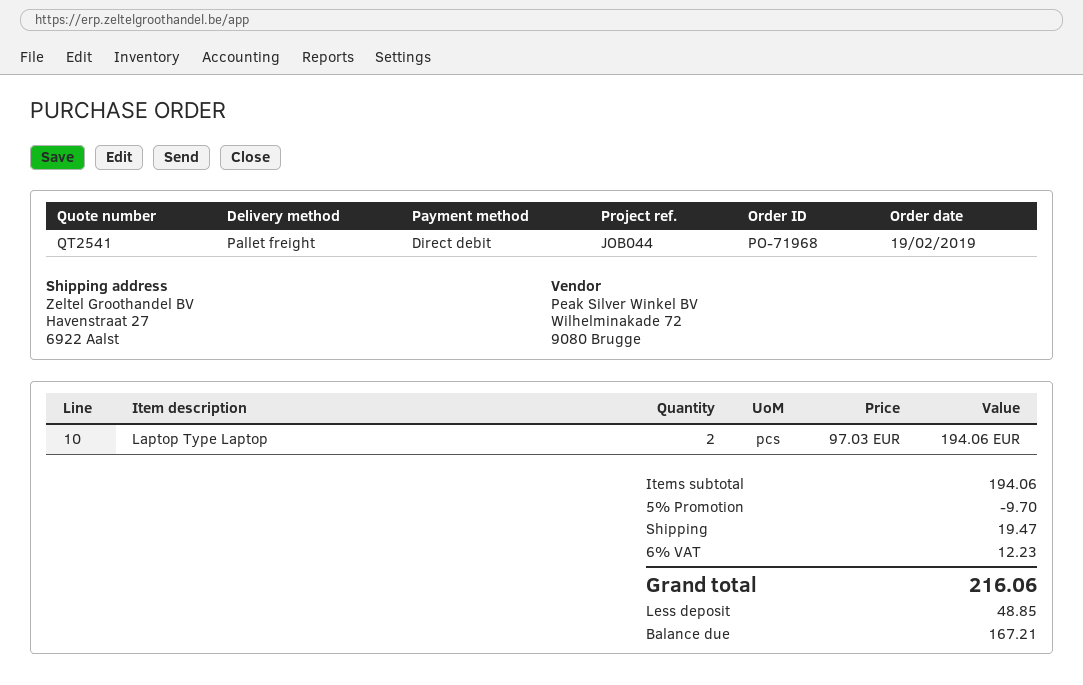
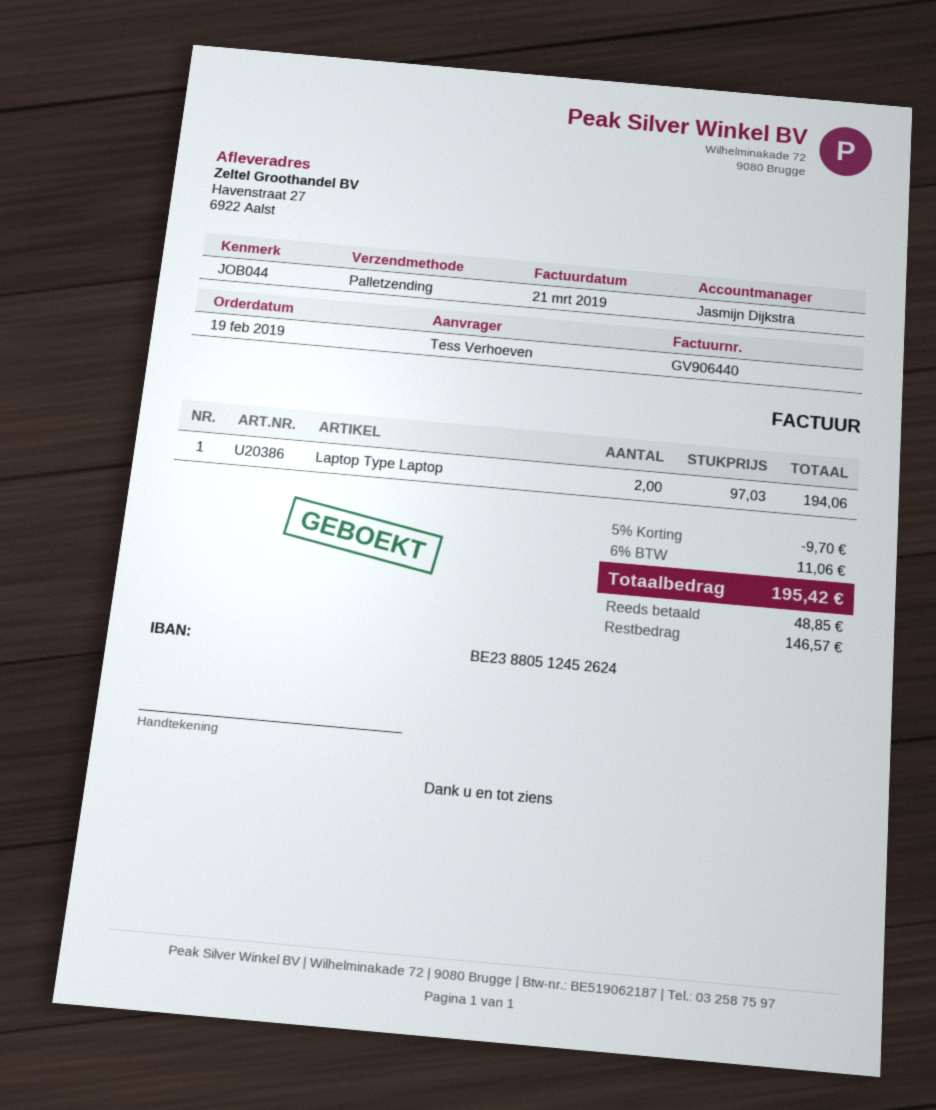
shipping: 19.47 -> none
tax: 6% = 12.23 -> 6% = 11.06
total: 216.06 -> 195.42
balance: 167.21 -> 146.57

